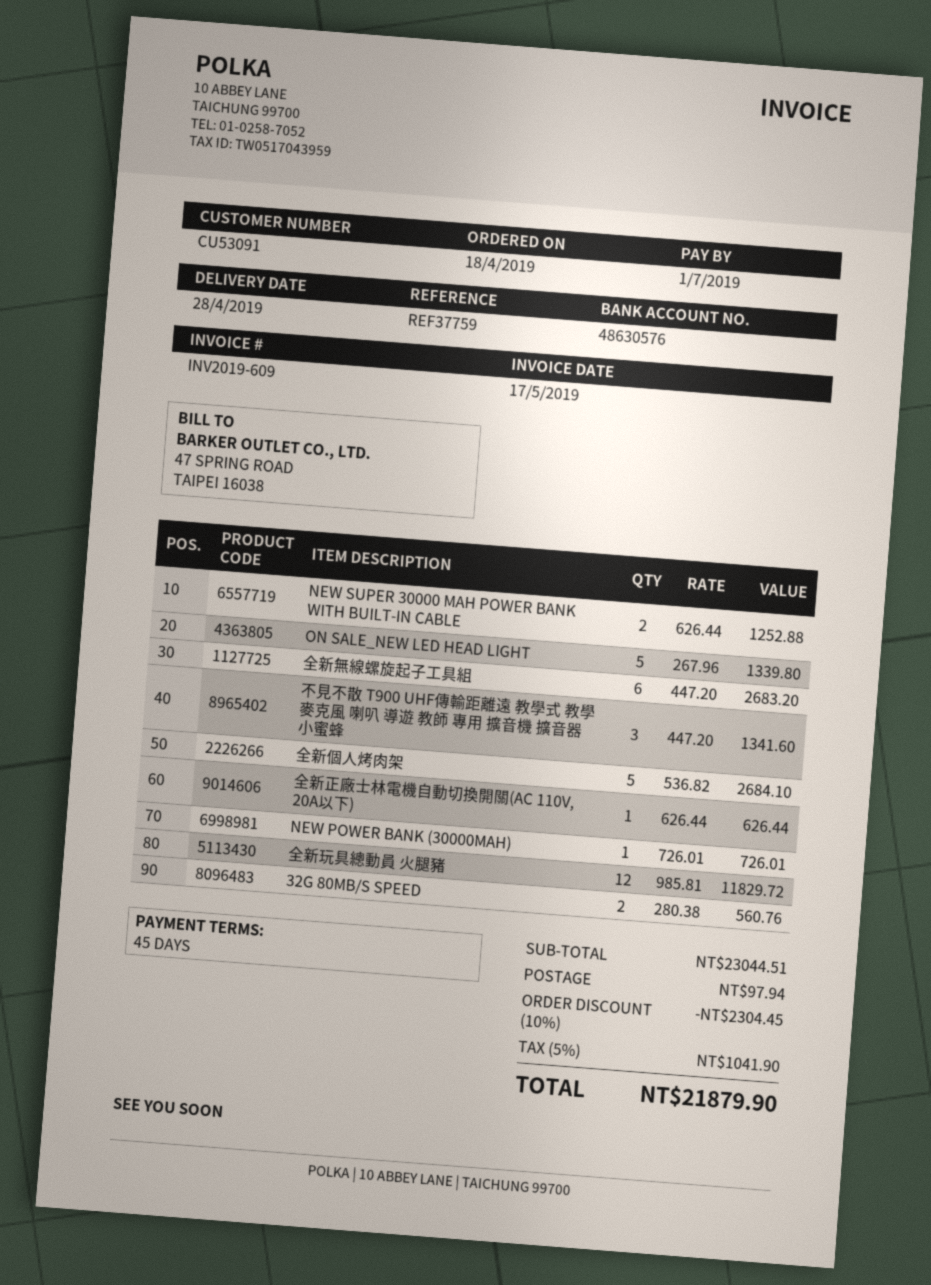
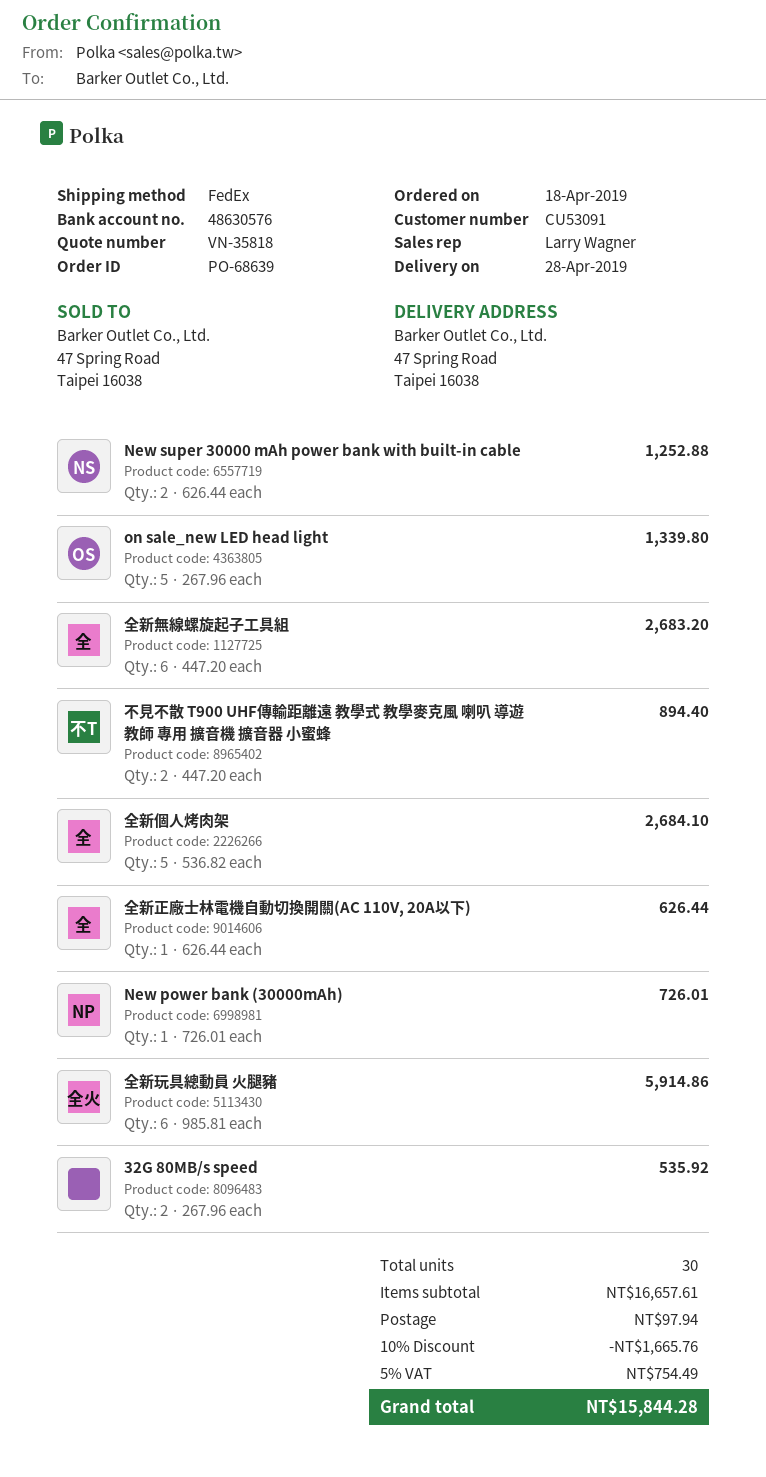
不見不散 T900 UHF傳輸距離遠 教學式 教學麥克風 喇叭 導遊 教師 專用 擴音機 擴音器 小蜜蜂: 3 x 447.20 = 1341.60 -> 2 x 447.20 = 894.40
全新玩具總動員 火腿豬: 12 x 985.81 = 11829.72 -> 6 x 985.81 = 5914.86
32G 80MB/S SPEED: 2 x 280.38 = 560.76 -> 2 x 267.96 = 535.92
subtotal: 23044.51 -> 16657.61
discount: 10% = 2304.45 -> 10% = 1665.76
tax: 5% = 1041.90 -> 5% = 754.49
total: 21879.90 -> 15844.28

